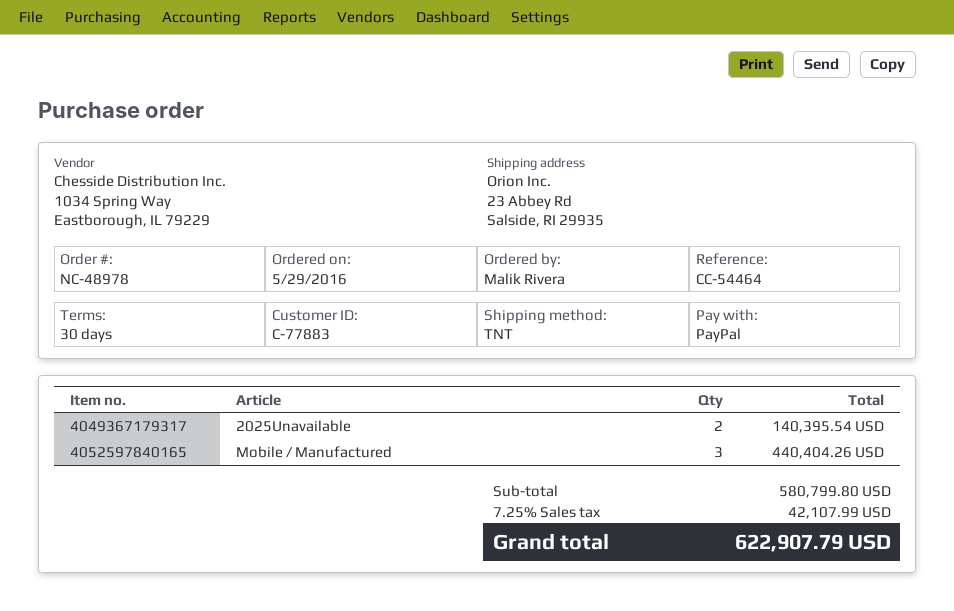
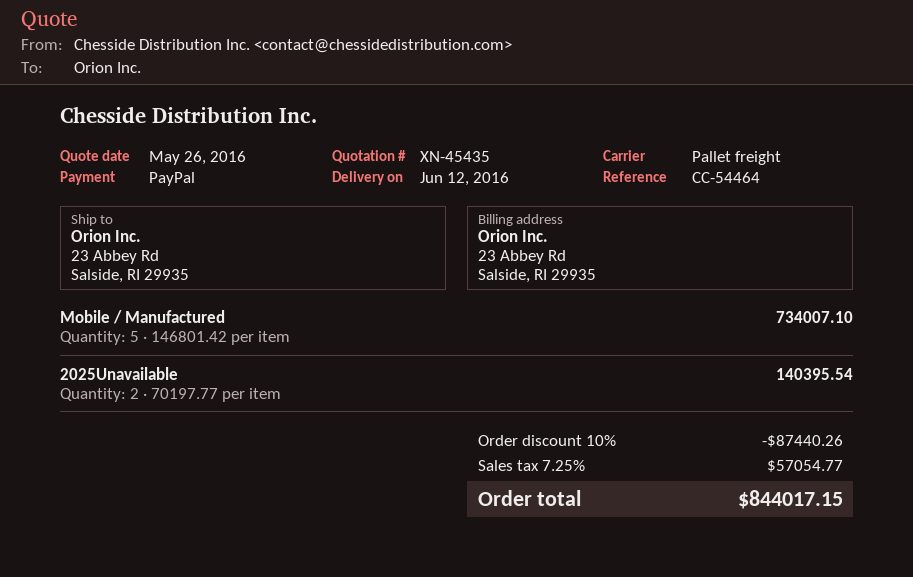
shipping method: TNT -> pallet freight
Mobile / Manufactured: 3 for 440404.26 -> 5 for 734007.10
discount: none -> 10% = 87440.26
tax: 7.25% = 42107.99 -> 7.25% = 57054.77
total: 622907.79 -> 844017.15

